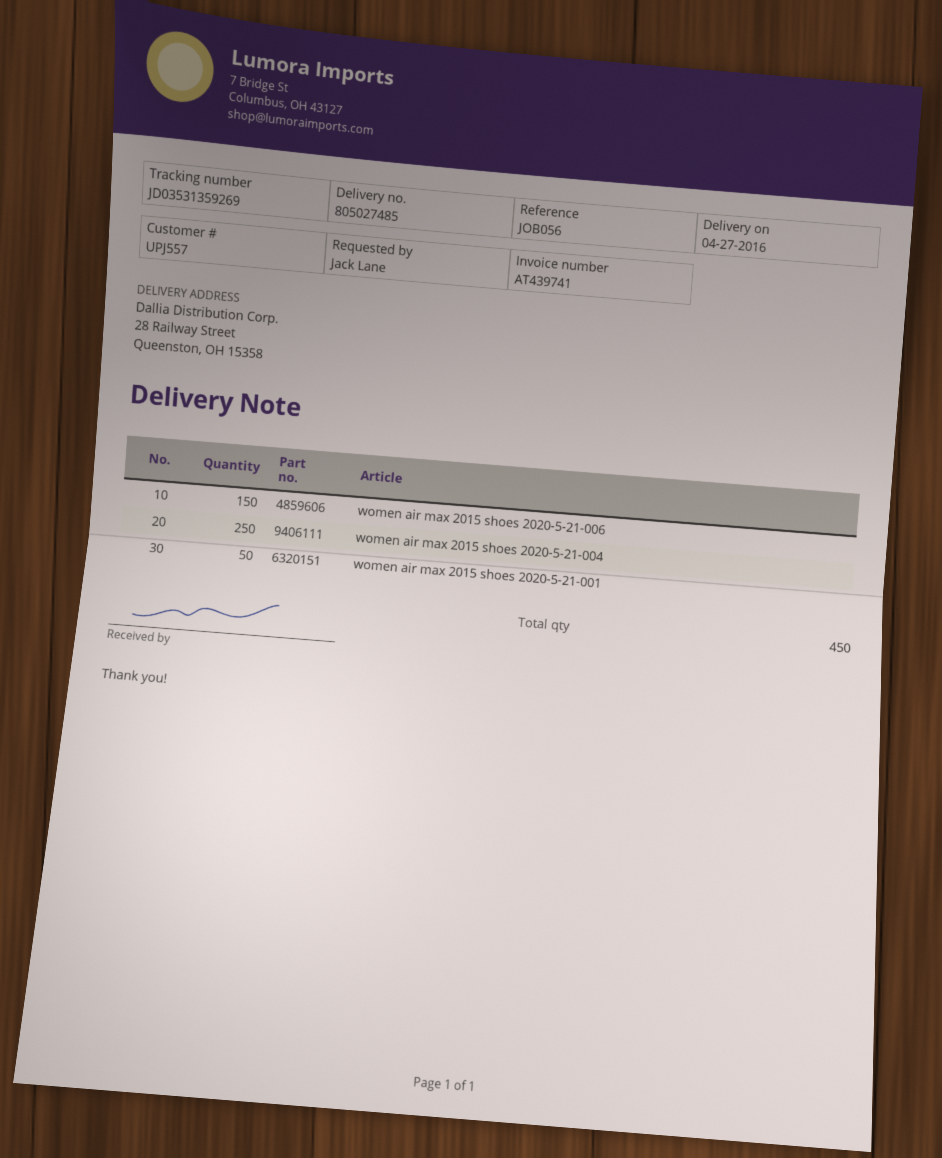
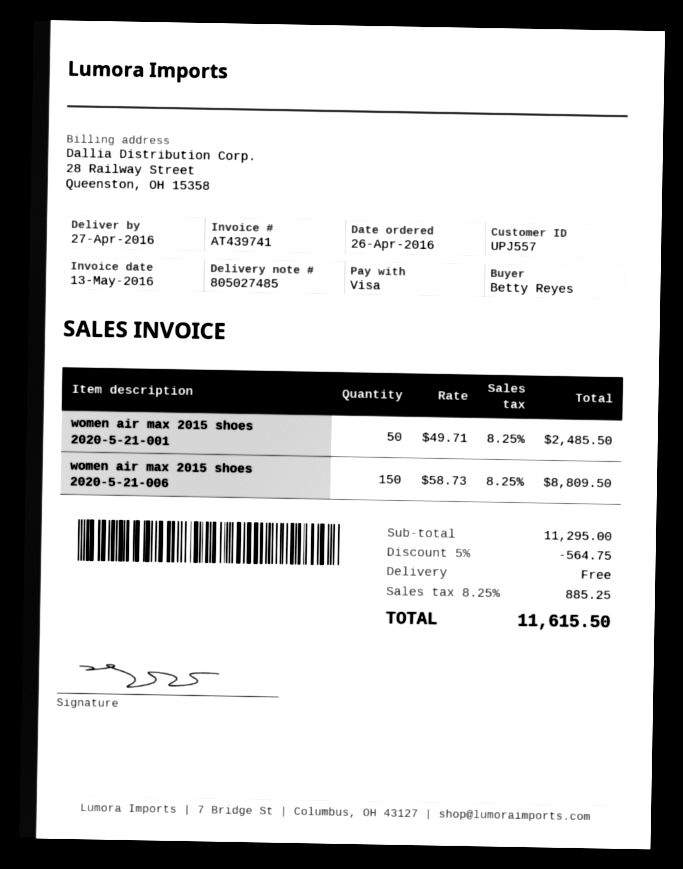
ordered by: Jack Lane -> Betty Reyes
women air max 2015 shoes 2020-5-21-004: 250 -> none

